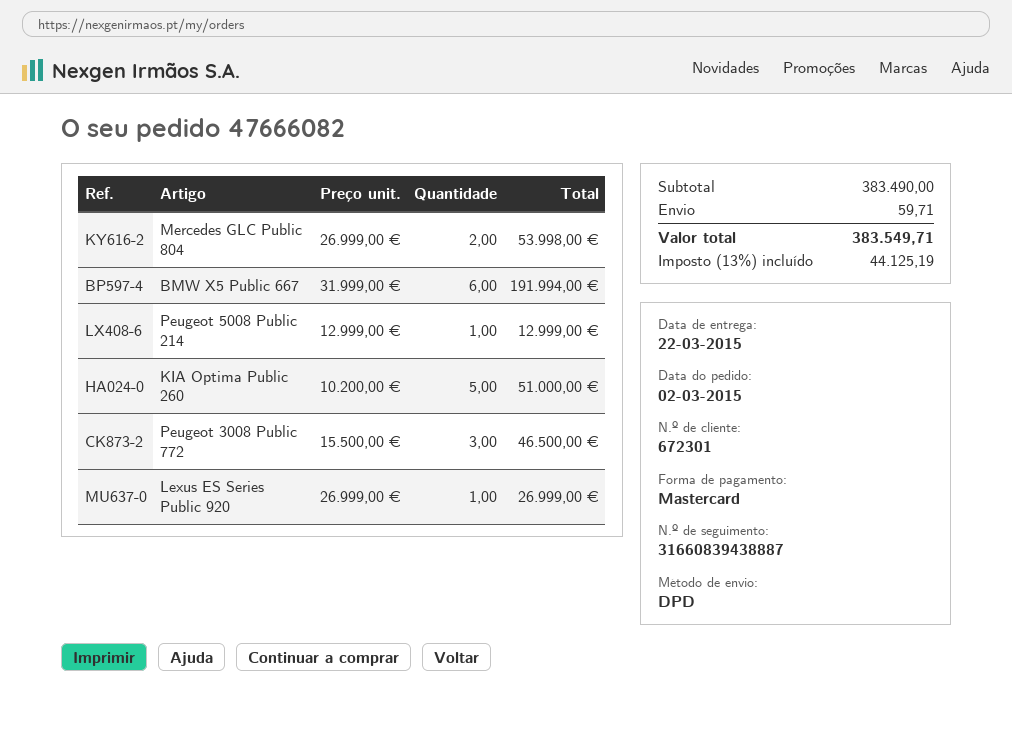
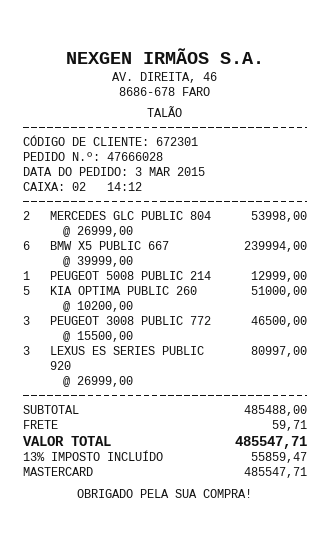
order number: 47666082 -> 47666028
order date: 2015-03-02 -> 2015-03-03
BMW X5 Public 667: 6 x 31999.00 = 191994.00 -> 6 x 39999.00 = 239994.00
Lexus ES Series Public 920: 1 x 26999.00 = 26999.00 -> 3 x 26999.00 = 80997.00
subtotal: 383490.00 -> 485488.00
tax: 13% = 44125.19 -> 13% = 55859.47
total: 383549.71 -> 485547.71

